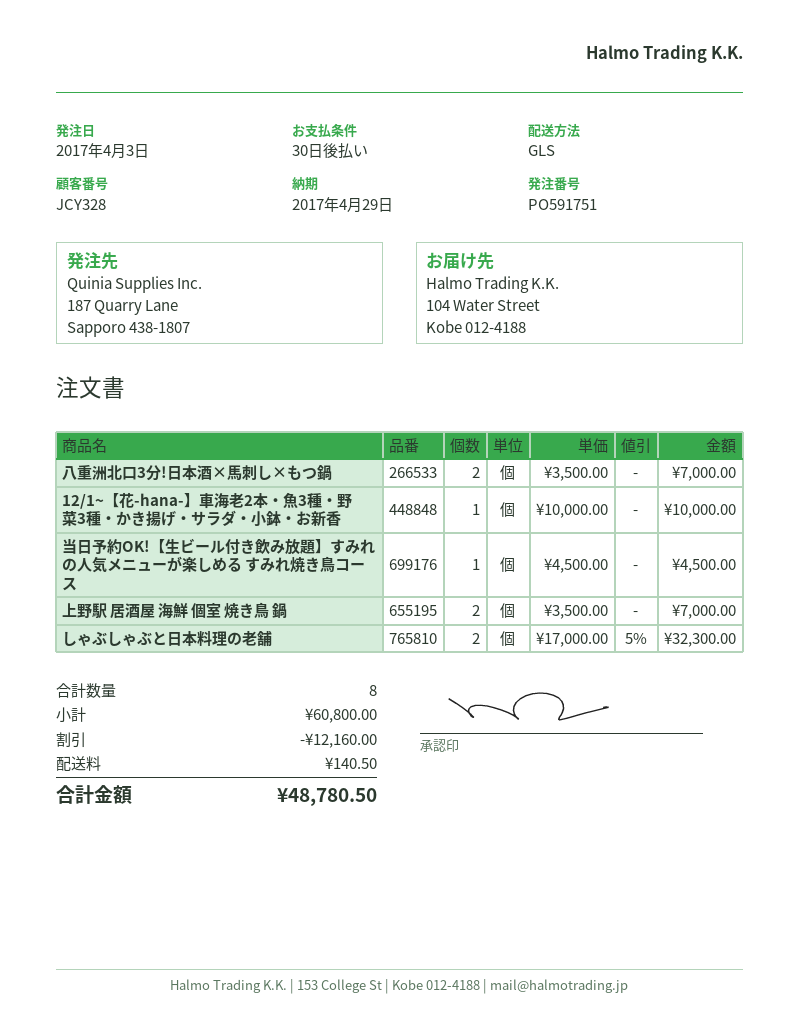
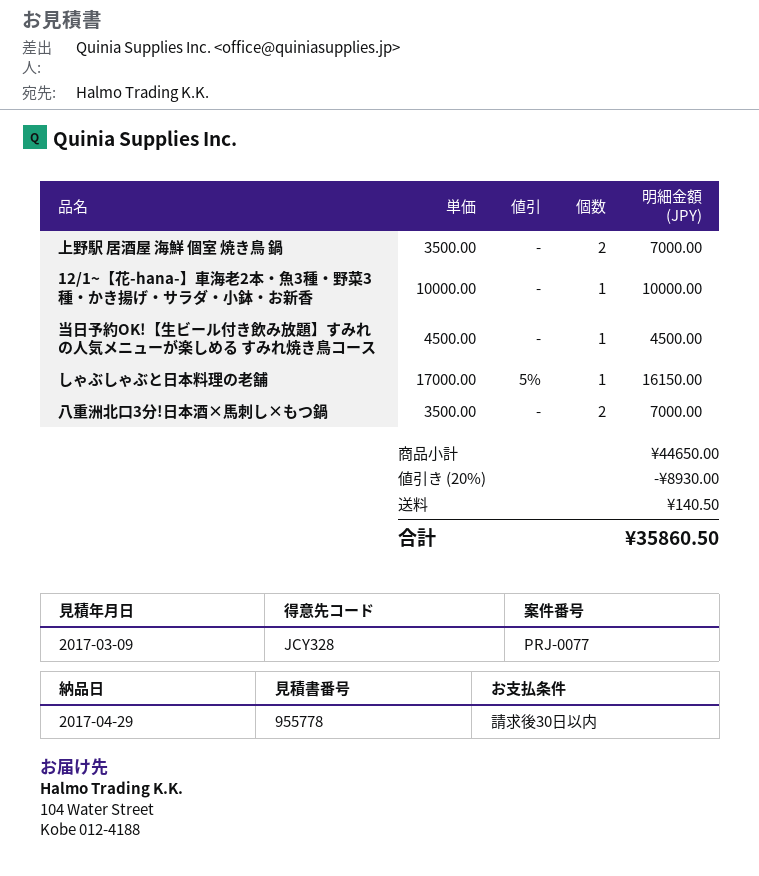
しゃぶしゃぶと日本料理の老舗: 2 x 17000.00 - 5% = 32300.00 -> 1 x 17000.00 - 5% = 16150.00
subtotal: 60800.00 -> 44650.00
discount: 12160.00 -> 8930.00
total: 48780.50 -> 35860.50

